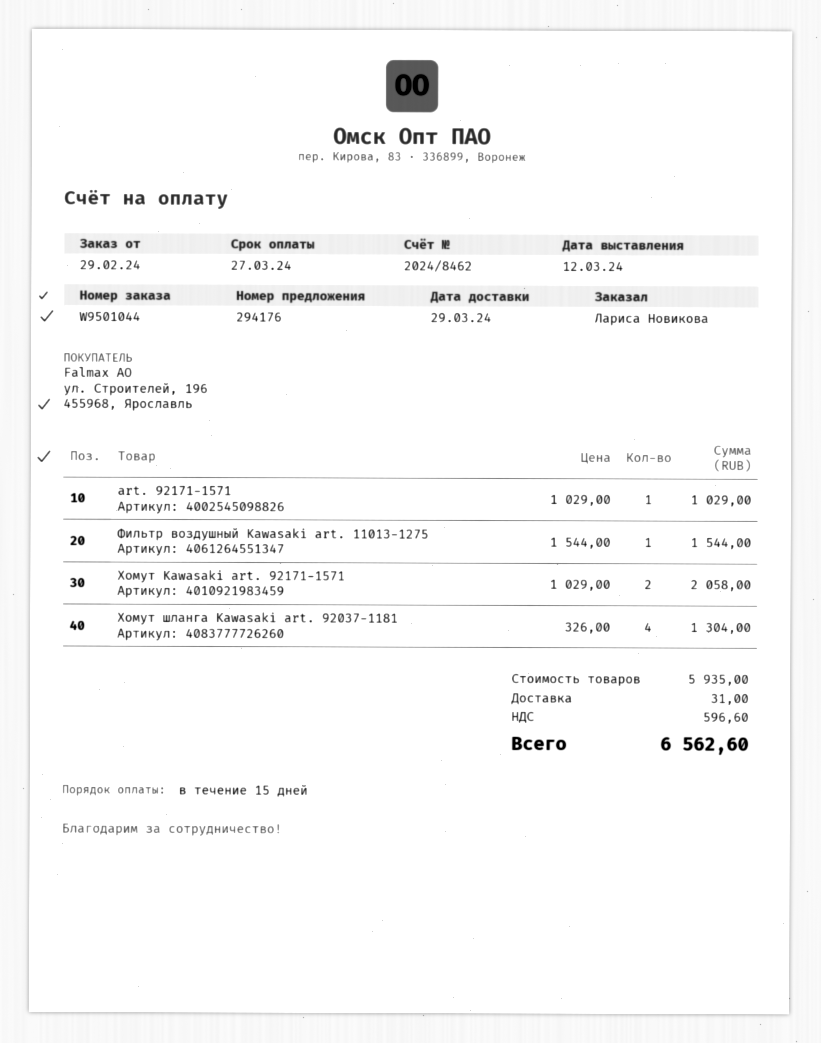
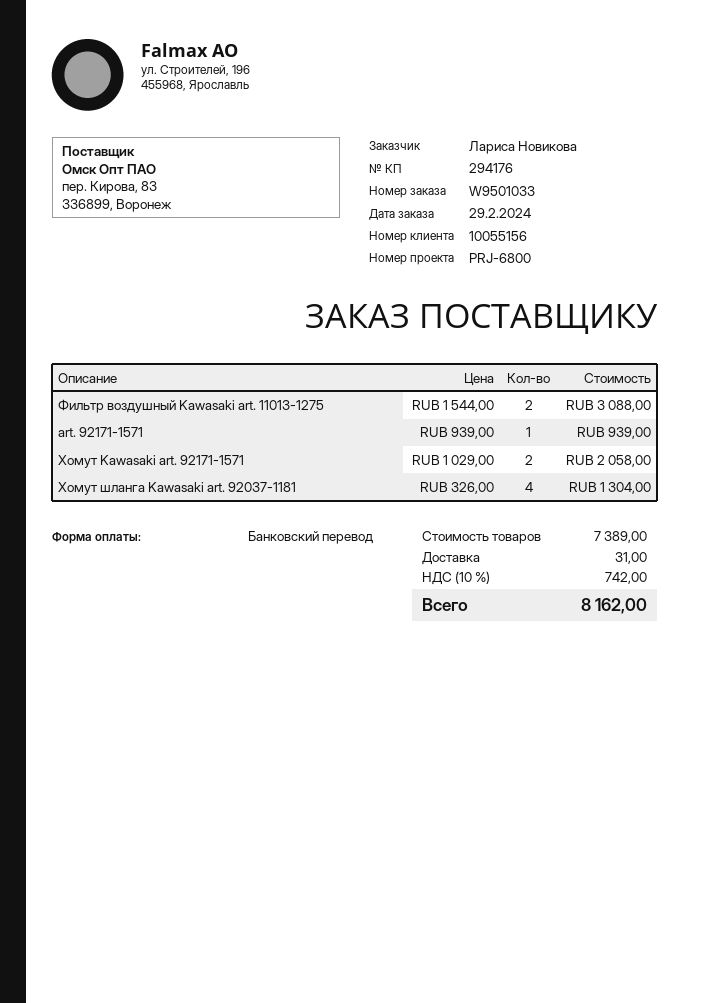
order number: W9501044 -> W9501033
art. 92171-1571: 1 x 1029.00 = 1029.00 -> 1 x 939.00 = 939.00
Фильтр воздушный Kawasaki art. 11013-1275: 1 x 1544.00 = 1544.00 -> 2 x 1544.00 = 3088.00
subtotal: 5935.00 -> 7389.00
tax: 596.60 -> 742.00
total: 6562.60 -> 8162.00

